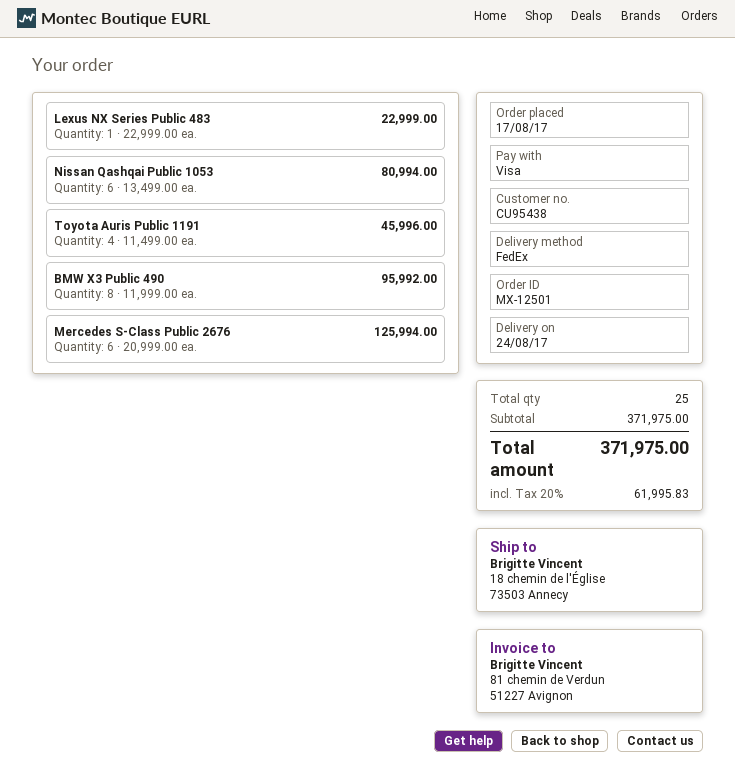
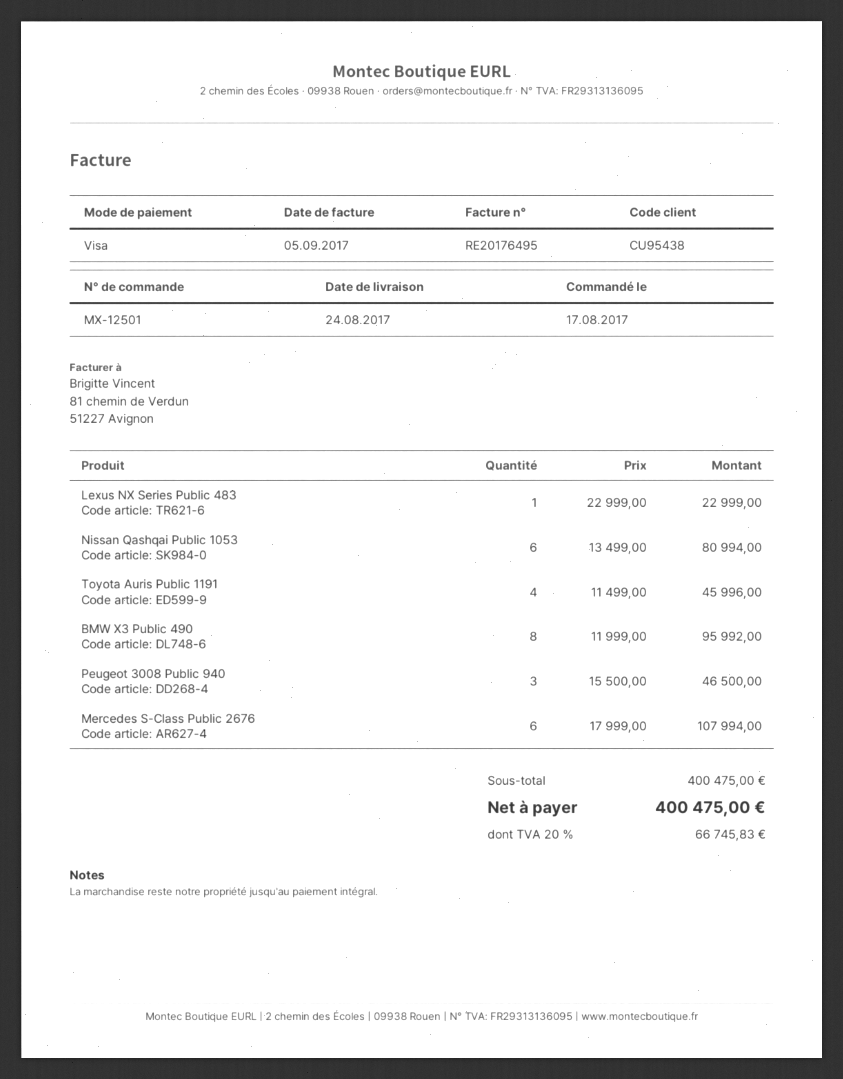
Mercedes S-Class Public 2676: 6 x 20999.00 = 125994.00 -> 6 x 17999.00 = 107994.00
Peugeot 3008 Public 940: none -> 3 x 15500.00 = 46500.00
subtotal: 371975.00 -> 400475.00
tax: 20% = 61995.83 -> 20% = 66745.83
total: 371975.00 -> 400475.00

